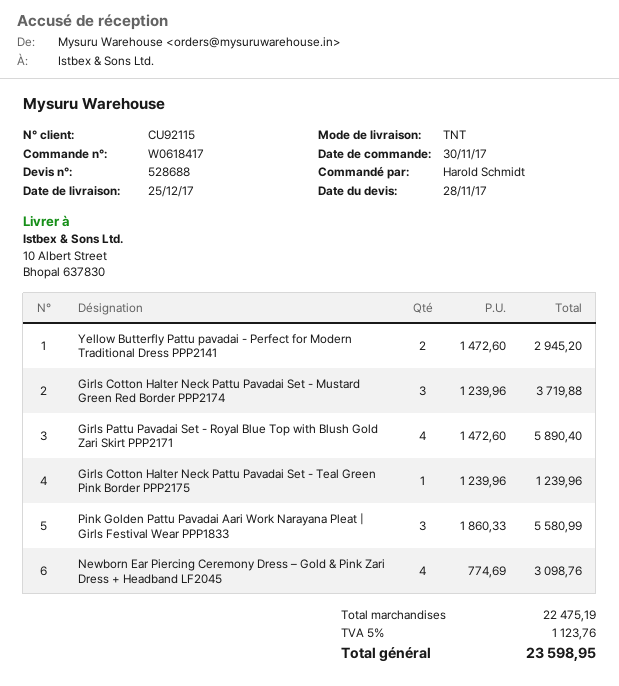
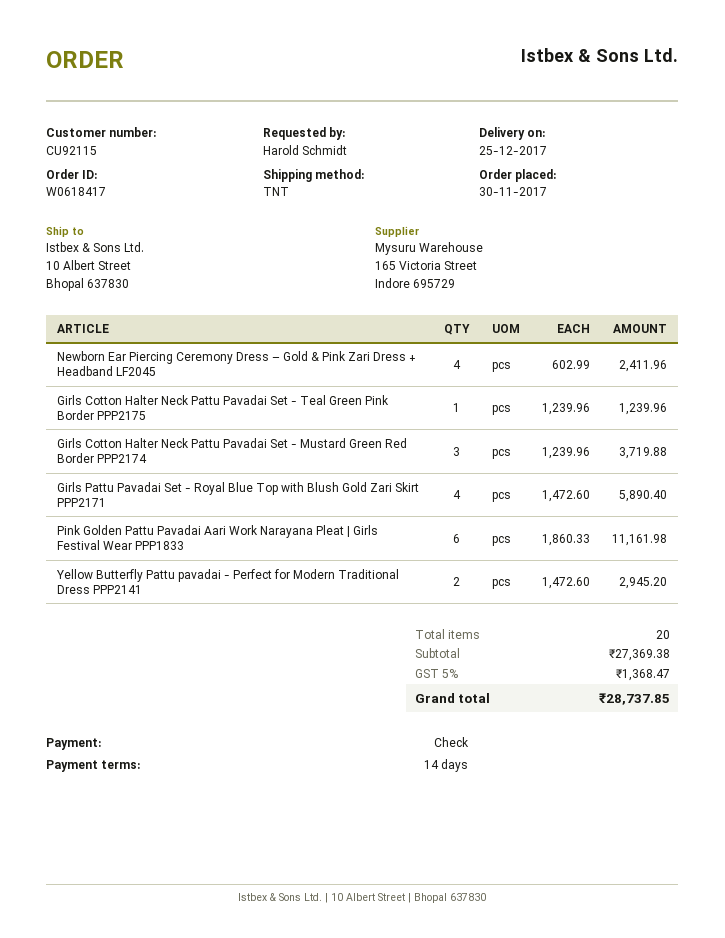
Pink Golden Pattu Pavadai Aari Work Narayana Pleat | Girls Festival Wear PPP1833: 3 x 1860.33 = 5580.99 -> 6 x 1860.33 = 11161.98
Newborn Ear Piercing Ceremony Dress – Gold & Pink Zari Dress + Headband LF2045: 4 x 774.69 = 3098.76 -> 4 x 602.99 = 2411.96
subtotal: 22475.19 -> 27369.38
tax: 5% = 1123.76 -> 5% = 1368.47
total: 23598.95 -> 28737.85

